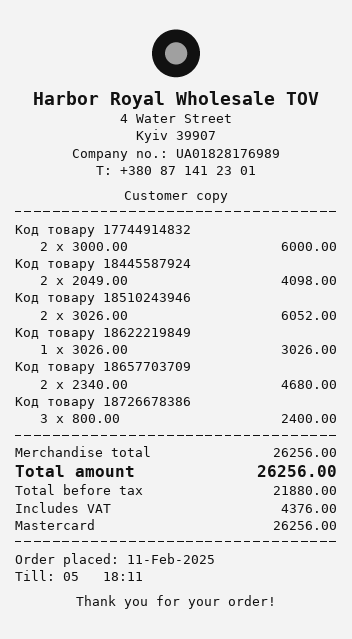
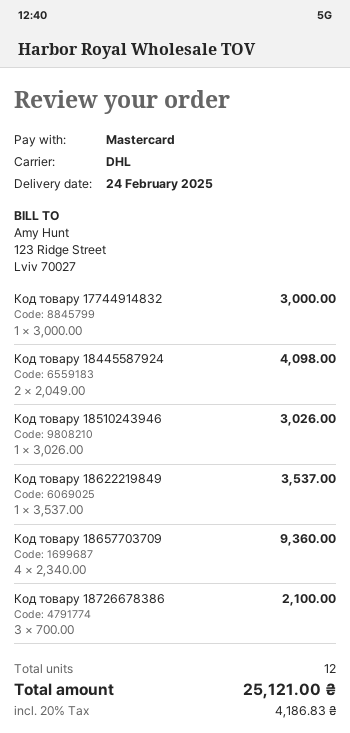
Код товару 17744914832: 2 x 3000.00 = 6000.00 -> 1 x 3000.00 = 3000.00
Код товару 18510243946: 2 x 3026.00 = 6052.00 -> 1 x 3026.00 = 3026.00
Код товару 18622219849: 1 x 3026.00 = 3026.00 -> 1 x 3537.00 = 3537.00
Код товару 18657703709: 2 x 2340.00 = 4680.00 -> 4 x 2340.00 = 9360.00
Код товару 18726678386: 3 x 800.00 = 2400.00 -> 3 x 700.00 = 2100.00
tax: 4376.00 -> 4186.83
total: 26256.00 -> 25121.00

